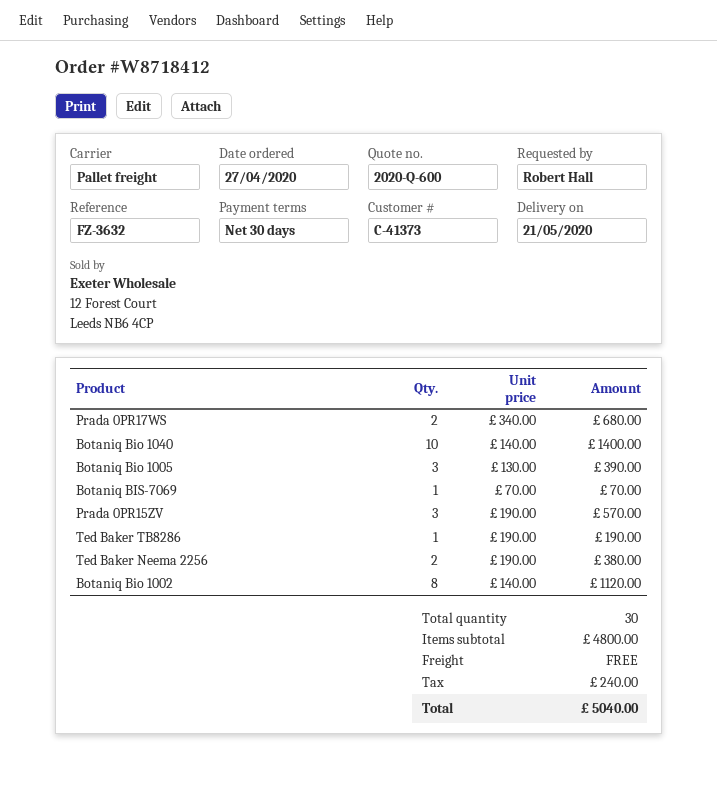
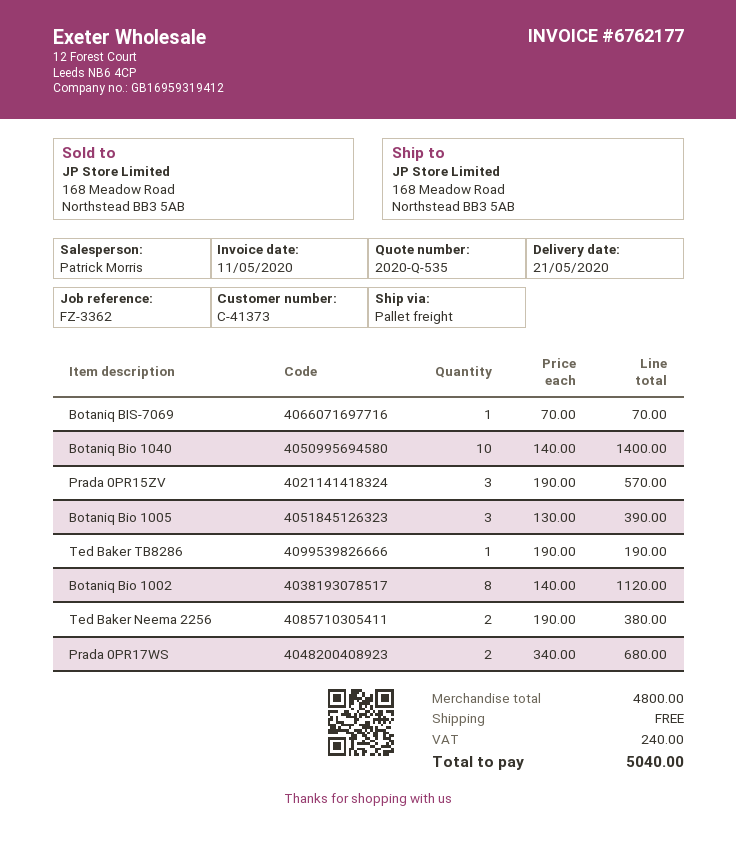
quote number: 2020-Q-600 -> 2020-Q-535
reference: FZ-3632 -> FZ-3362

